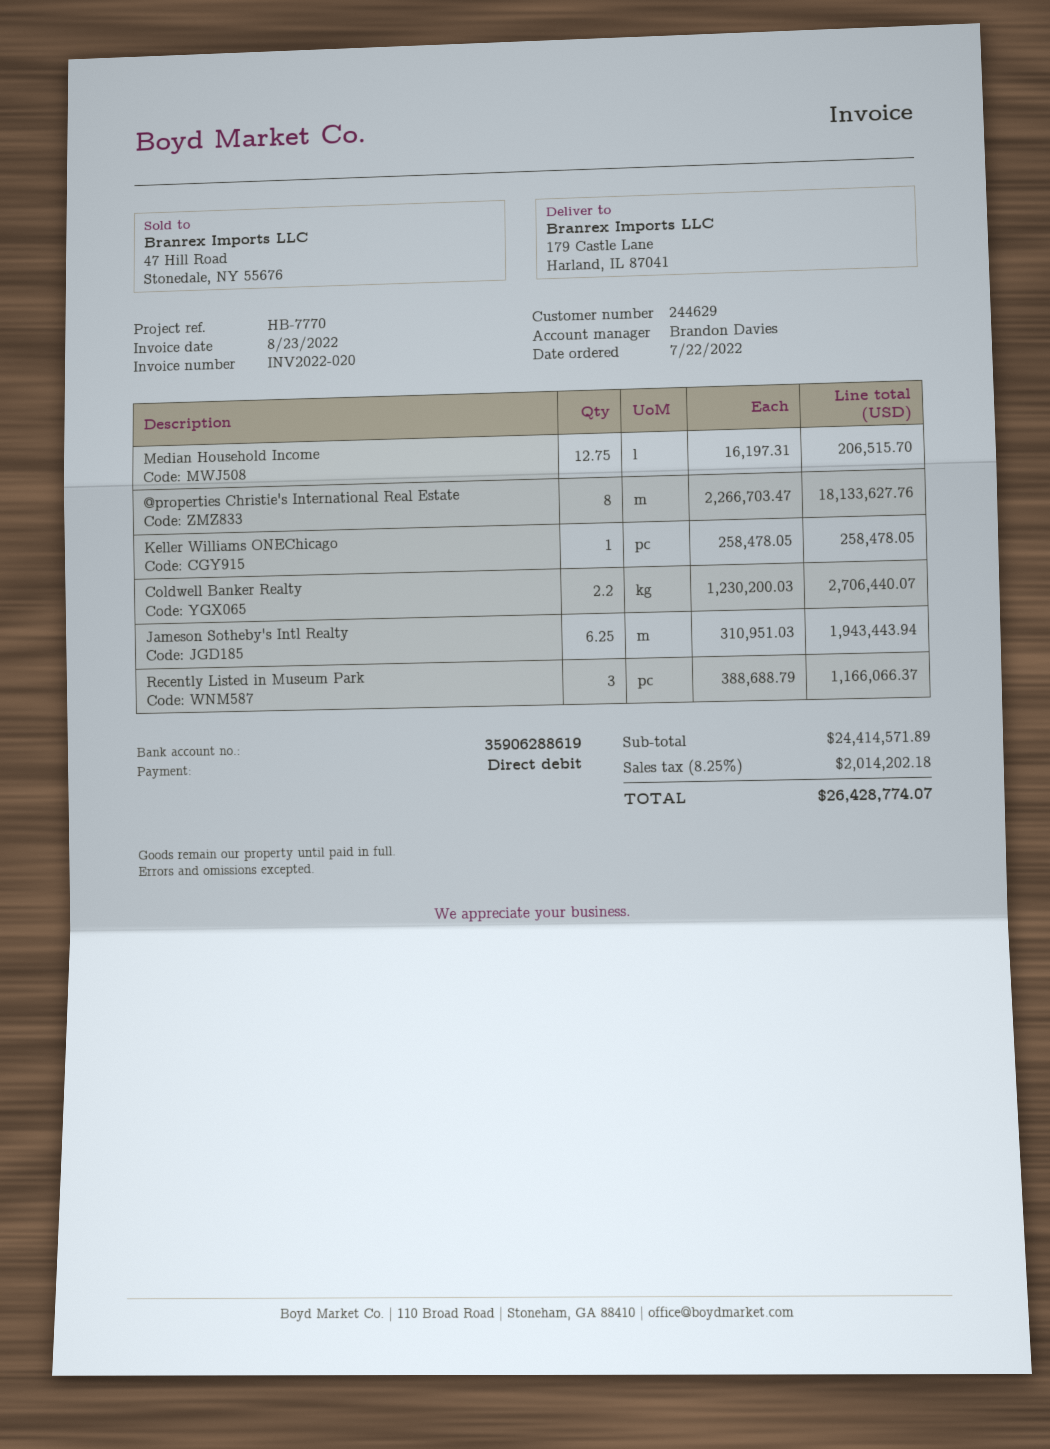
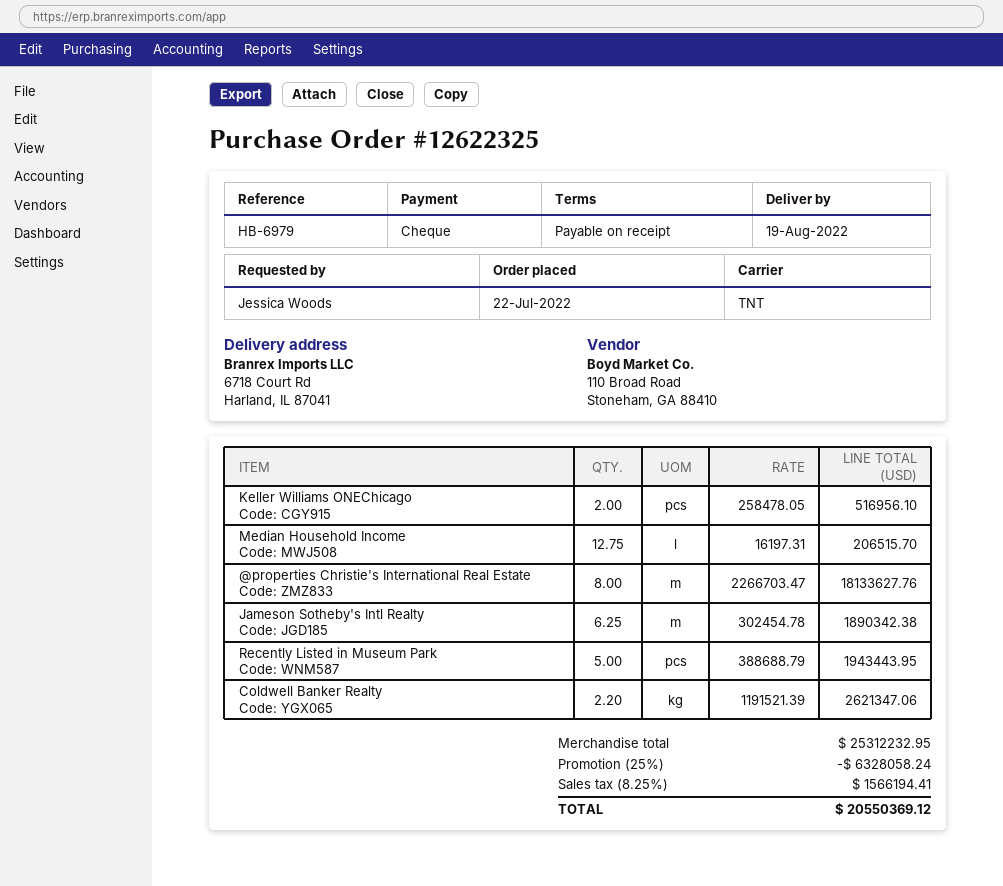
reference: HB-7770 -> HB-6979
payment method: direct debit -> cheque
ship to: 179 Castle Lane, Harland, IL 87041 -> 6718 Court Rd, Harland, IL 87041
Keller Williams ONEChicago: 1 x 258478.05 = 258478.05 -> 2 x 258478.05 = 516956.10
Coldwell Banker Realty: 2.2 x 1230200.03 = 2706440.07 -> 2.2 x 1191521.39 = 2621347.06
Jameson Sotheby's Intl Realty: 6.25 x 310951.03 = 1943443.94 -> 6.25 x 302454.78 = 1890342.38
Recently Listed in Museum Park: 3 x 388688.79 = 1166066.37 -> 5 x 388688.79 = 1943443.95
subtotal: 24414571.89 -> 25312232.95
discount: none -> 25% = 6328058.24
tax: 8.25% = 2014202.18 -> 8.25% = 1566194.41
total: 26428774.07 -> 20550369.12

